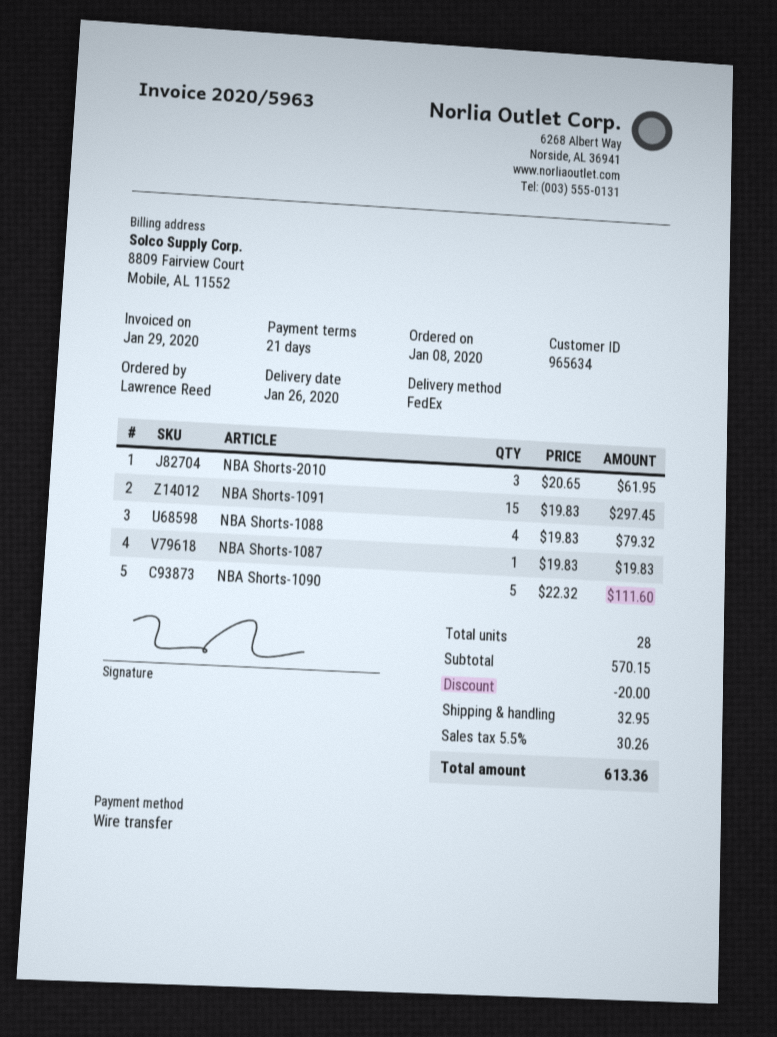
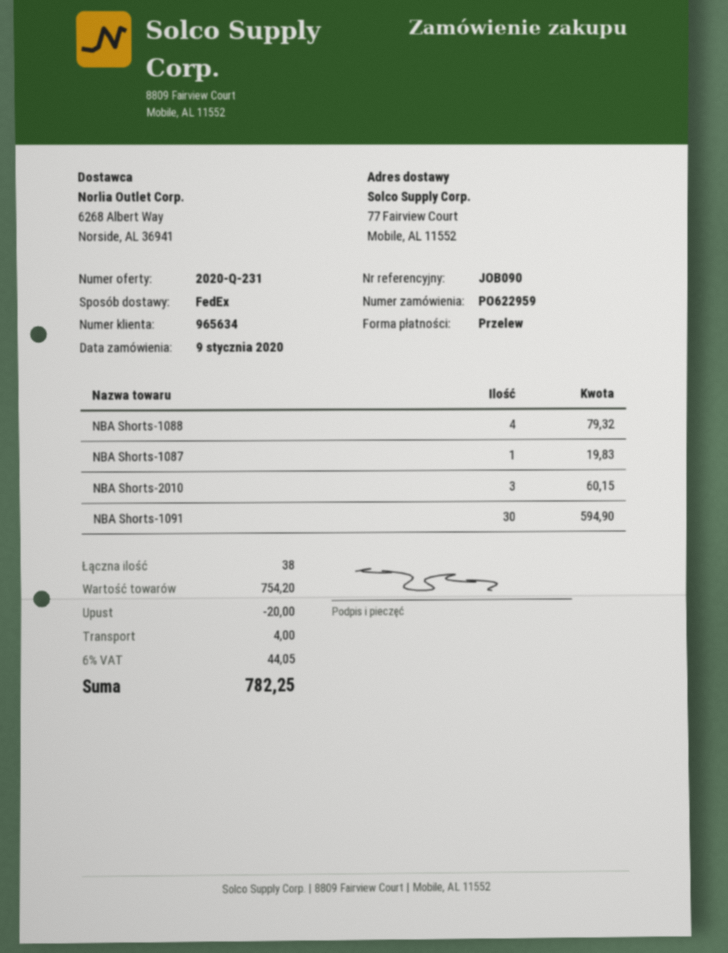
order date: 2020-01-08 -> 2020-01-09
NBA Shorts-2010: 3 for 61.95 -> 3 for 60.15
NBA Shorts-1091: 15 for 297.45 -> 30 for 594.90
NBA Shorts-1090: 5 for 111.60 -> none
total quantity: 28 -> 38
subtotal: 570.15 -> 754.20
shipping: 32.95 -> 4.00
tax: 5.5% = 30.26 -> 6% = 44.05
total: 613.36 -> 782.25

